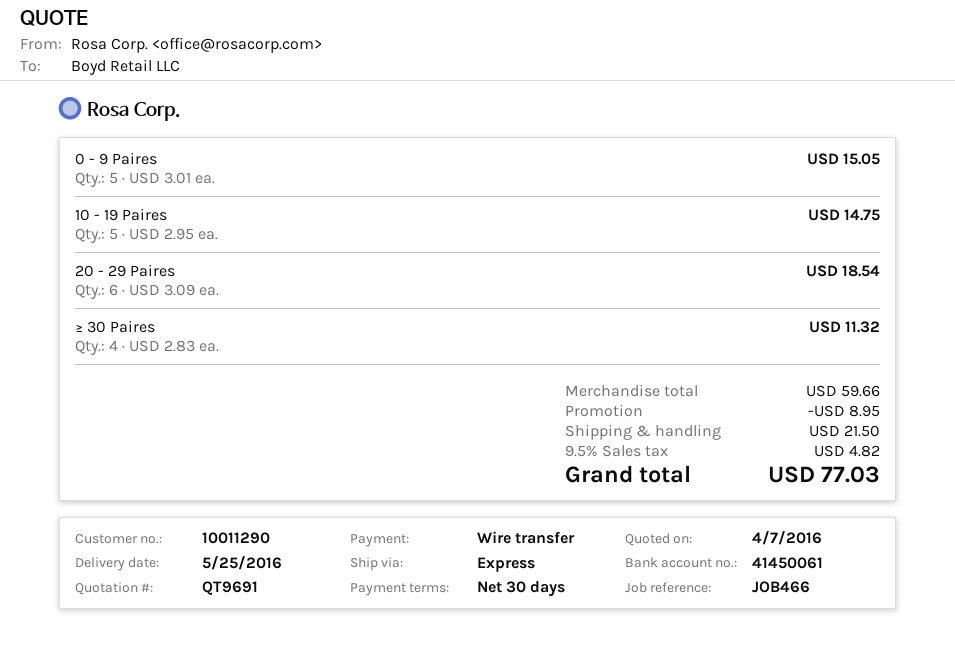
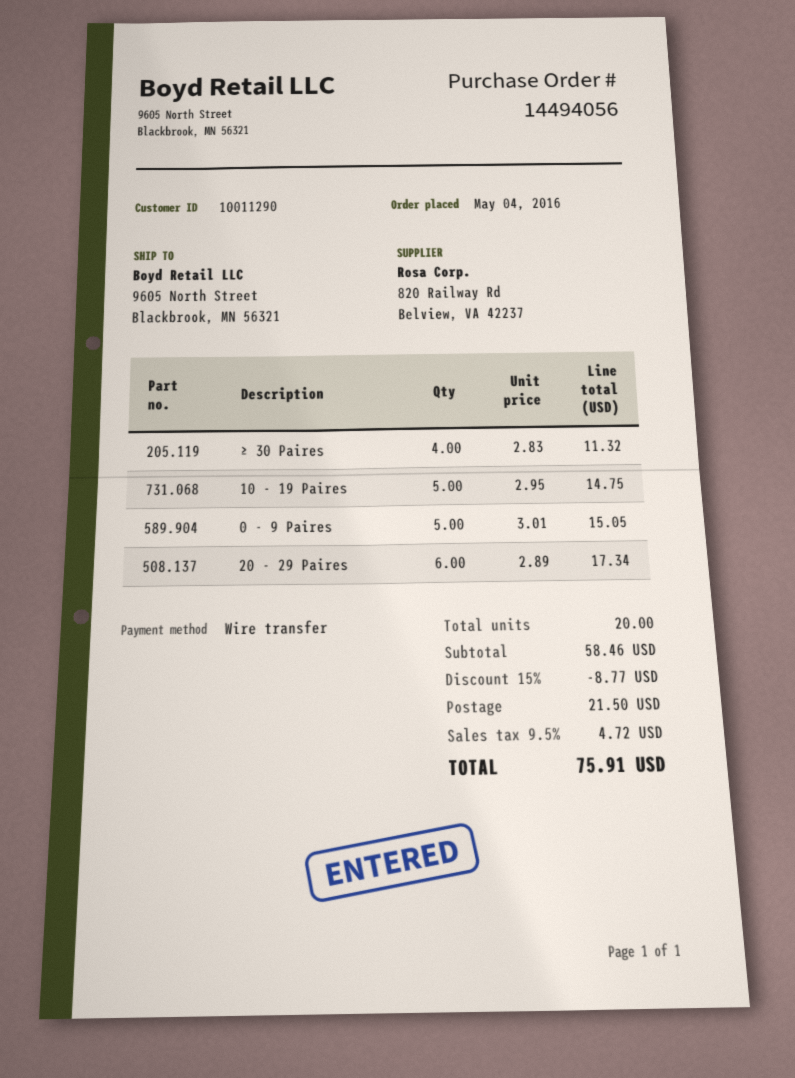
20 - 29 Paires: 6 x 3.09 = 18.54 -> 6 x 2.89 = 17.34
subtotal: 59.66 -> 58.46
discount: 8.95 -> 8.77
tax: 9.5% = 4.82 -> 9.5% = 4.72
total: 77.03 -> 75.91

